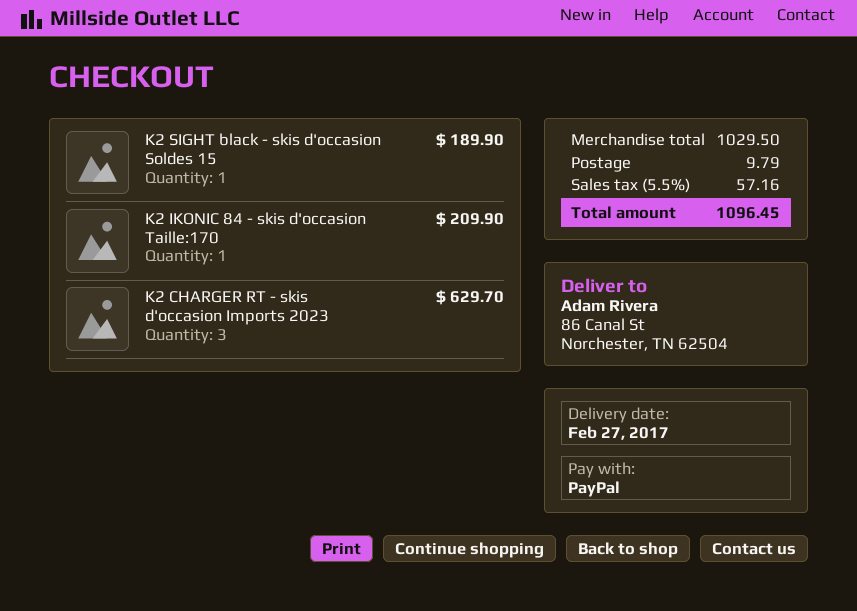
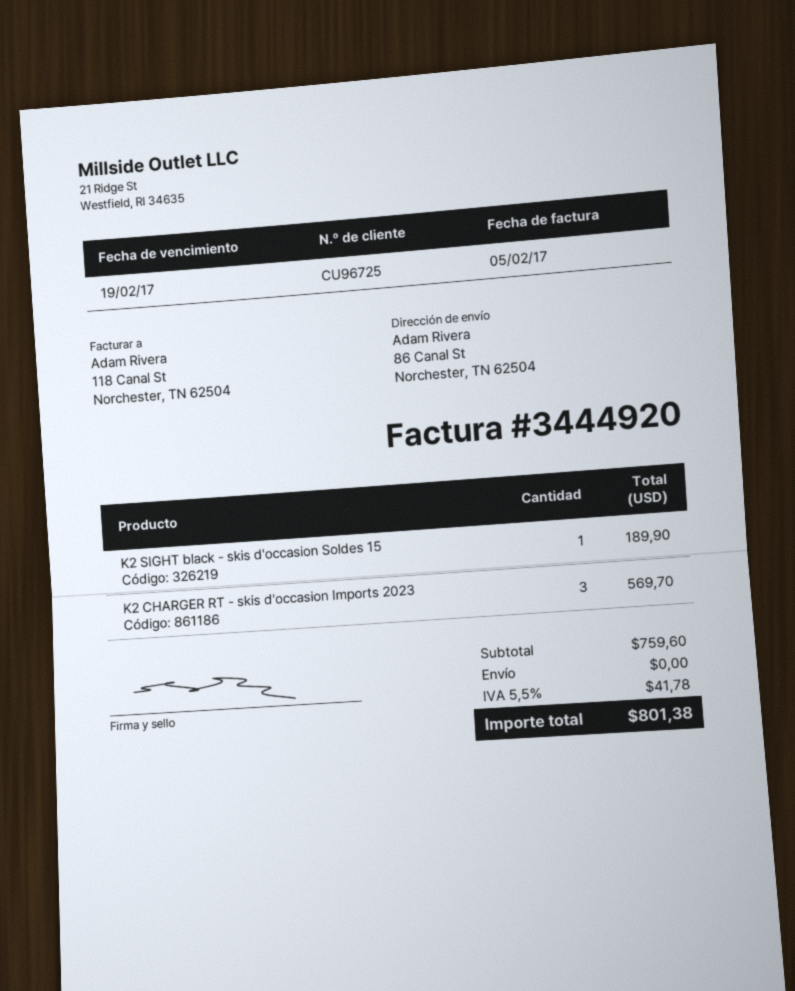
K2 IKONIC 84 - skis d'occasion Taille:170: 1 for 209.90 -> none
K2 CHARGER RT - skis d'occasion Imports 2023: 3 for 629.70 -> 3 for 569.70
subtotal: 1029.50 -> 759.60
shipping: 9.79 -> 0.00
tax: 5.5% = 57.16 -> 5.5% = 41.78
total: 1096.45 -> 801.38

